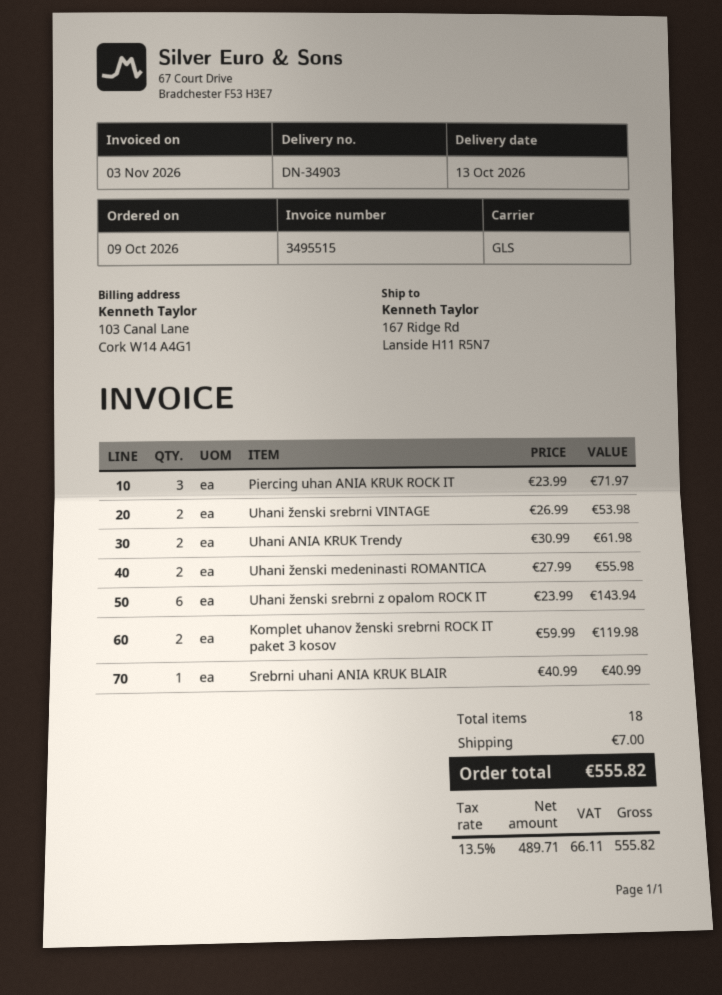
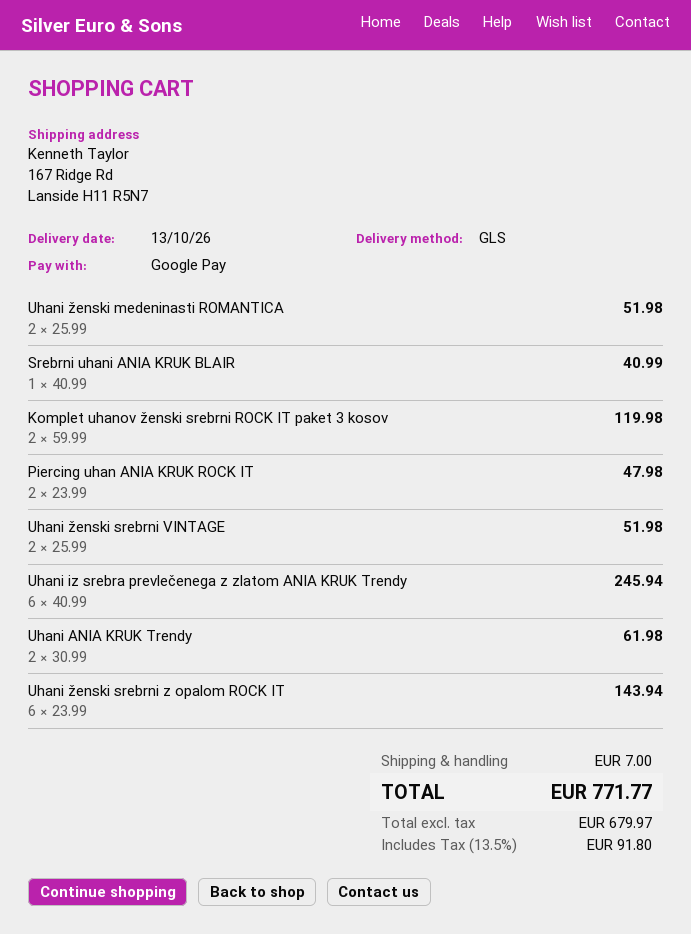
Piercing uhan ANIA KRUK ROCK IT: 3 x 23.99 = 71.97 -> 2 x 23.99 = 47.98
Uhani ženski srebrni VINTAGE: 2 x 26.99 = 53.98 -> 2 x 25.99 = 51.98
Uhani ženski medeninasti ROMANTICA: 2 x 27.99 = 55.98 -> 2 x 25.99 = 51.98
Uhani iz srebra prevlečenega z zlatom ANIA KRUK Trendy: none -> 6 x 40.99 = 245.94
net: 489.71 -> 679.97
tax: 13.5% = 66.11 -> 13.5% = 91.80
total: 555.82 -> 771.77

